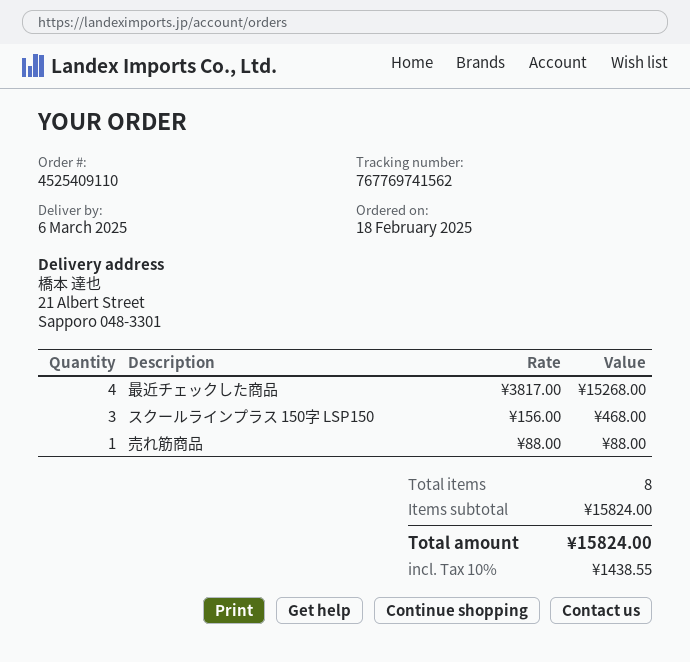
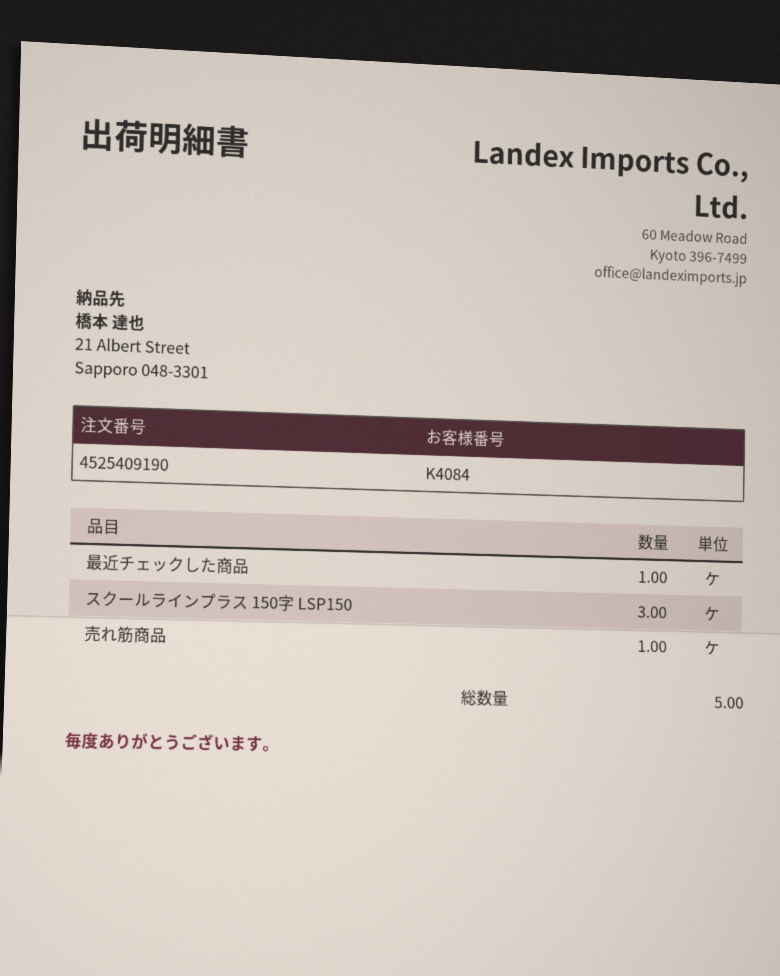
order number: 4525409110 -> 4525409190
最近チェックした商品: 4 -> 1
total quantity: 8 -> 5

